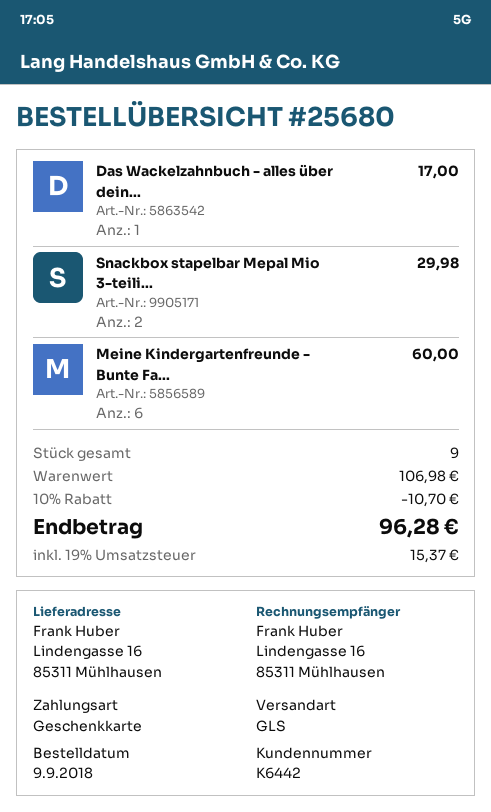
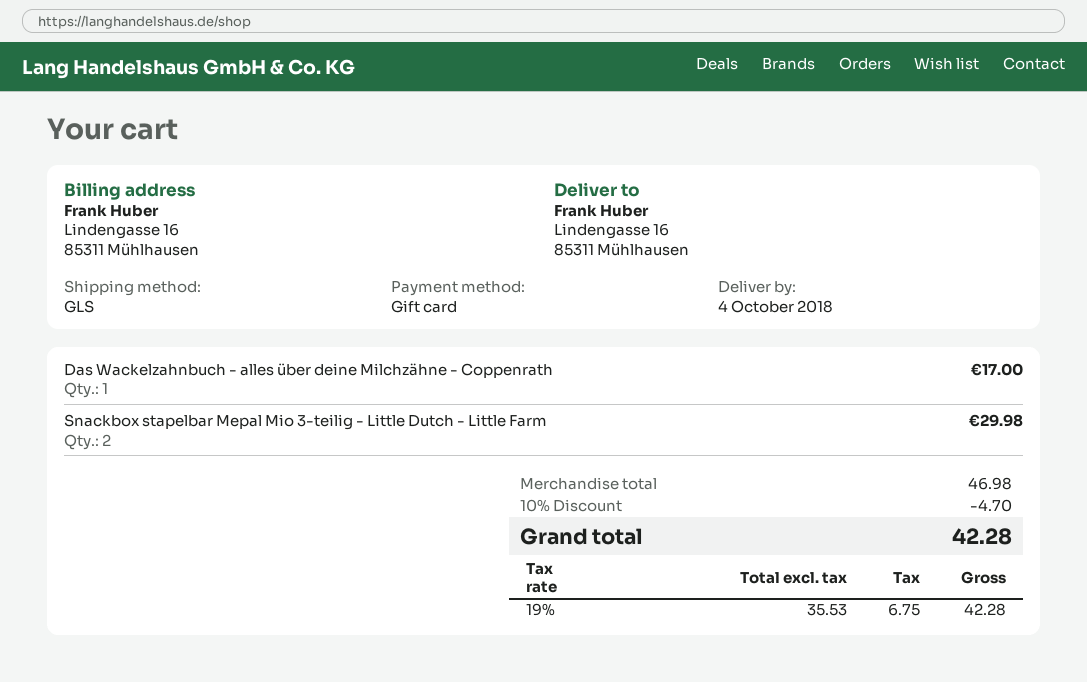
Meine Kindergartenfreunde - Bunte Fa...: 6 for 60.00 -> none
subtotal: 106.98 -> 46.98
discount: 10% = 10.70 -> 10% = 4.70
tax: 19% = 15.37 -> 19% = 6.75
total: 96.28 -> 42.28

